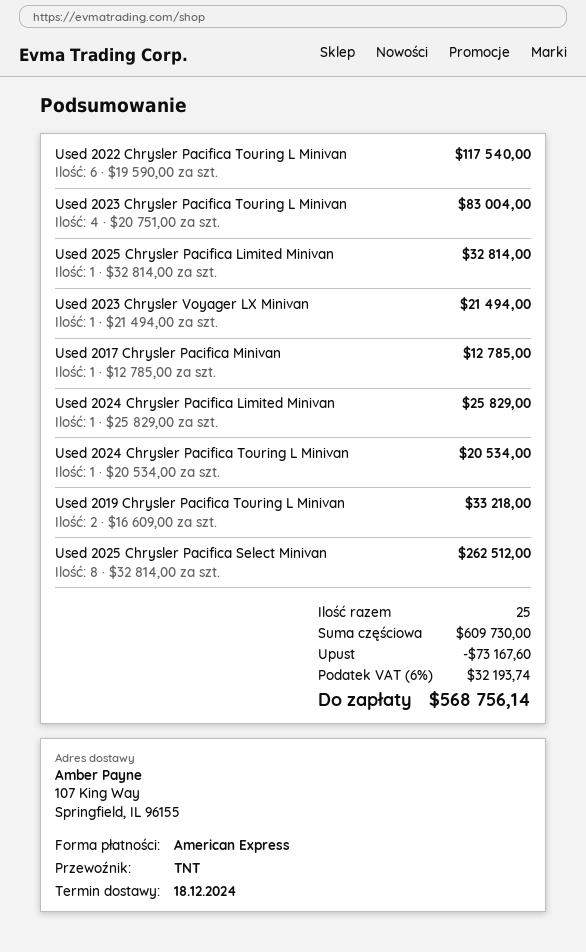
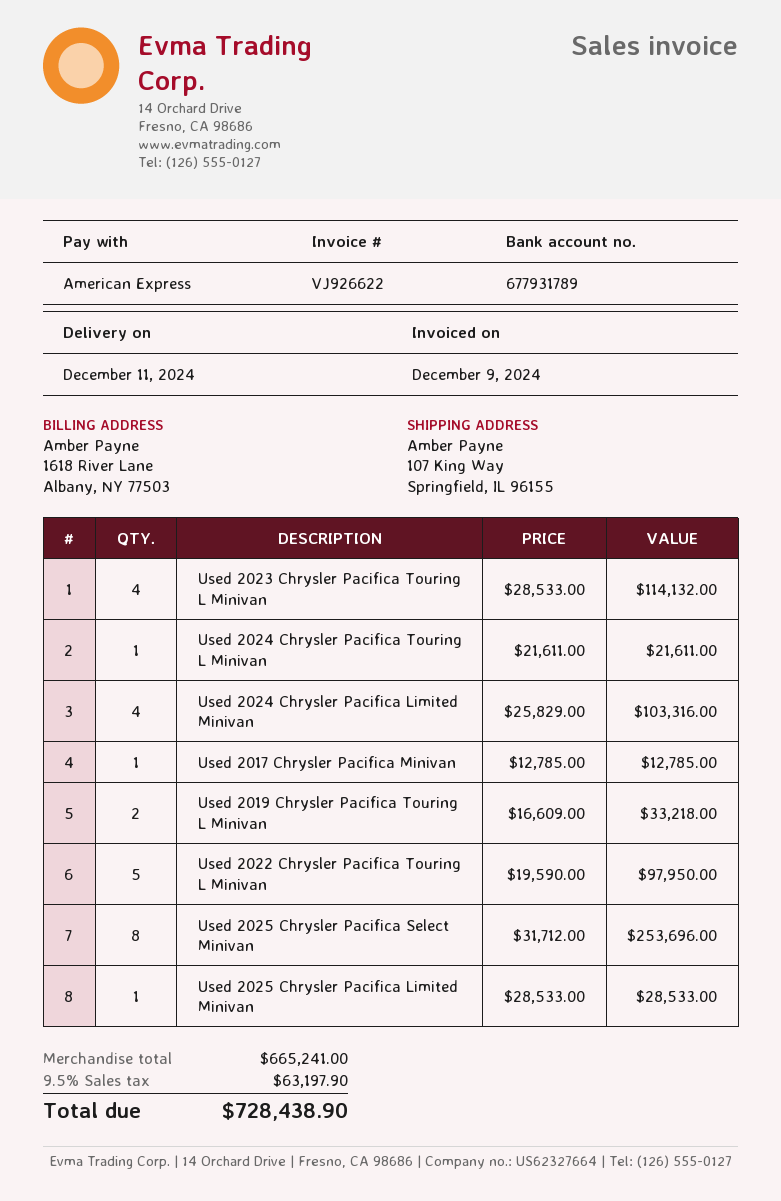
delivery date: 2024-12-18 -> 2024-12-11
Used 2022 Chrysler Pacifica Touring L Minivan: 6 x 19590.00 = 117540.00 -> 5 x 19590.00 = 97950.00
Used 2023 Chrysler Pacifica Touring L Minivan: 4 x 20751.00 = 83004.00 -> 4 x 28533.00 = 114132.00
Used 2025 Chrysler Pacifica Limited Minivan: 1 x 32814.00 = 32814.00 -> 1 x 28533.00 = 28533.00
Used 2023 Chrysler Voyager LX Minivan: 1 x 21494.00 = 21494.00 -> none
Used 2024 Chrysler Pacifica Limited Minivan: 1 x 25829.00 = 25829.00 -> 4 x 25829.00 = 103316.00
Used 2024 Chrysler Pacifica Touring L Minivan: 1 x 20534.00 = 20534.00 -> 1 x 21611.00 = 21611.00
Used 2025 Chrysler Pacifica Select Minivan: 8 x 32814.00 = 262512.00 -> 8 x 31712.00 = 253696.00
subtotal: 609730.00 -> 665241.00
discount: 73167.60 -> none
tax: 6% = 32193.74 -> 9.5% = 63197.90
total: 568756.14 -> 728438.90

